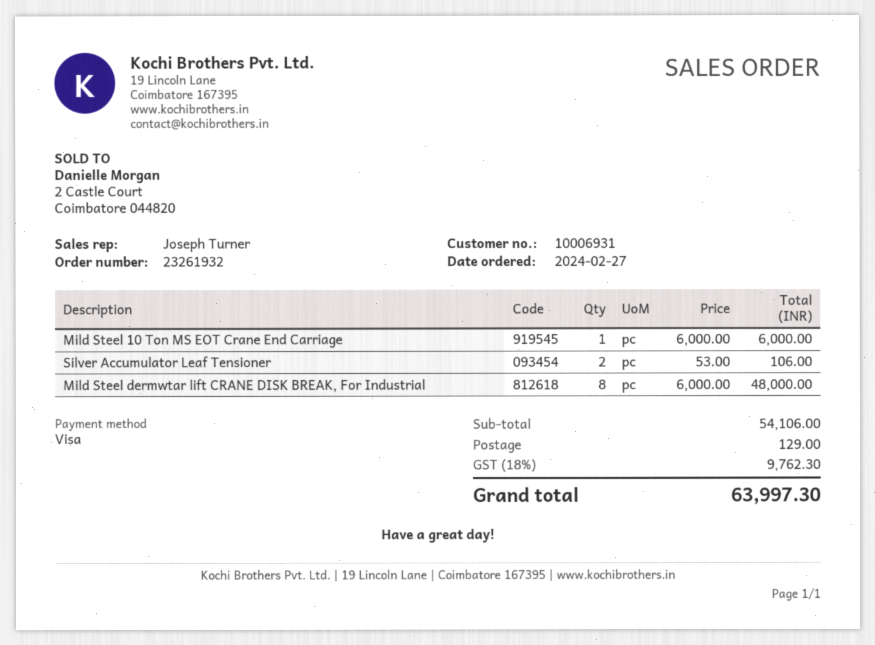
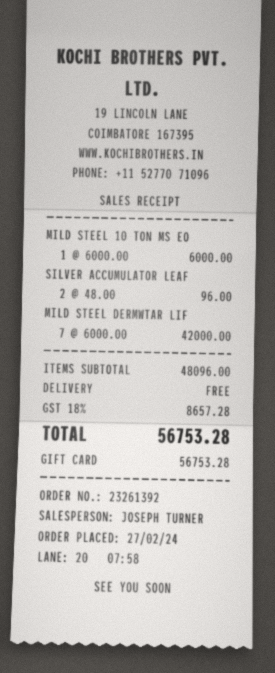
order number: 23261932 -> 23261392
payment method: Visa -> gift card
Silver Accumulator Leaf Tensioner: 2 x 53.00 = 106.00 -> 2 x 48.00 = 96.00
Mild Steel dermwtar lift CRANE DISK BREAK, For Industrial: 8 x 6000.00 = 48000.00 -> 7 x 6000.00 = 42000.00
subtotal: 54106.00 -> 48096.00
shipping: 129.00 -> 0.00
tax: 18% = 9762.30 -> 18% = 8657.28
total: 63997.30 -> 56753.28

